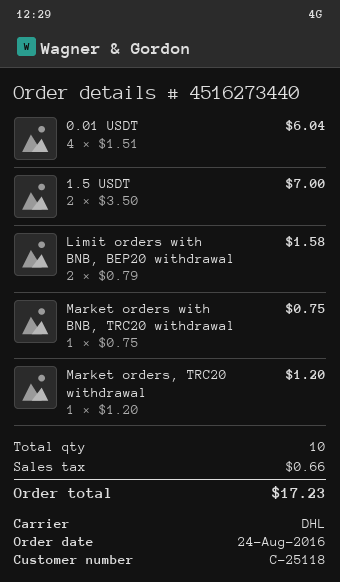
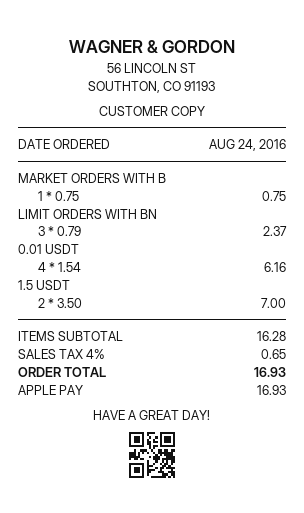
0.01 USDT: 4 x 1.51 = 6.04 -> 4 x 1.54 = 6.16
Limit orders with BNB, BEP20 withdrawal: 2 x 0.79 = 1.58 -> 3 x 0.79 = 2.37
Market orders, TRC20 withdrawal: 1 x 1.20 = 1.20 -> none
tax: 0.66 -> 0.65
total: 17.23 -> 16.93

